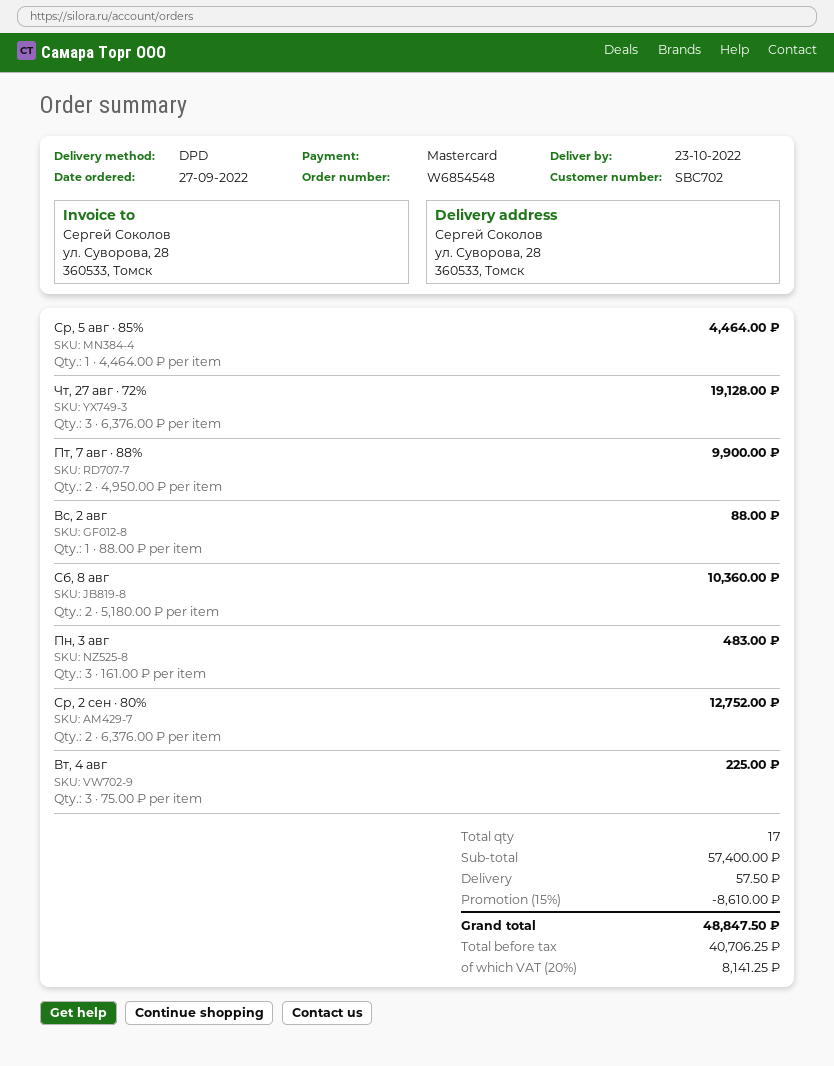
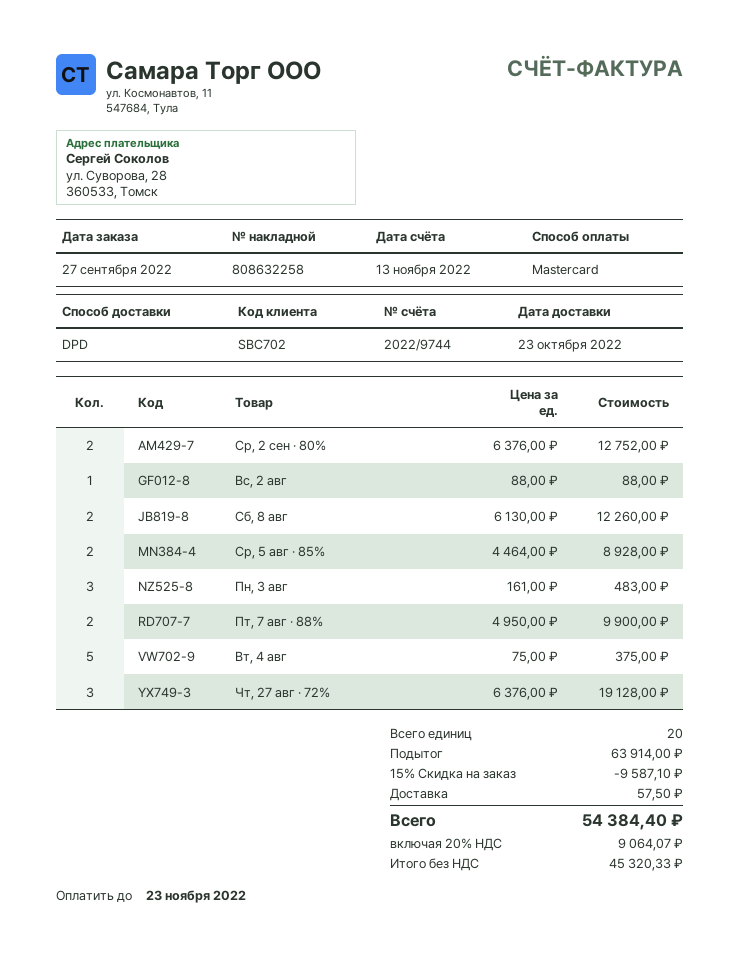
Ср, 5 авг · 85%: 1 x 4464.00 = 4464.00 -> 2 x 4464.00 = 8928.00
Сб, 8 авг: 2 x 5180.00 = 10360.00 -> 2 x 6130.00 = 12260.00
Вт, 4 авг: 3 x 75.00 = 225.00 -> 5 x 75.00 = 375.00
total quantity: 17 -> 20
subtotal: 57400.00 -> 63914.00
discount: 15% = 8610.00 -> 15% = 9587.10
net: 40706.25 -> 45320.33
tax: 20% = 8141.25 -> 20% = 9064.07
total: 48847.50 -> 54384.40

